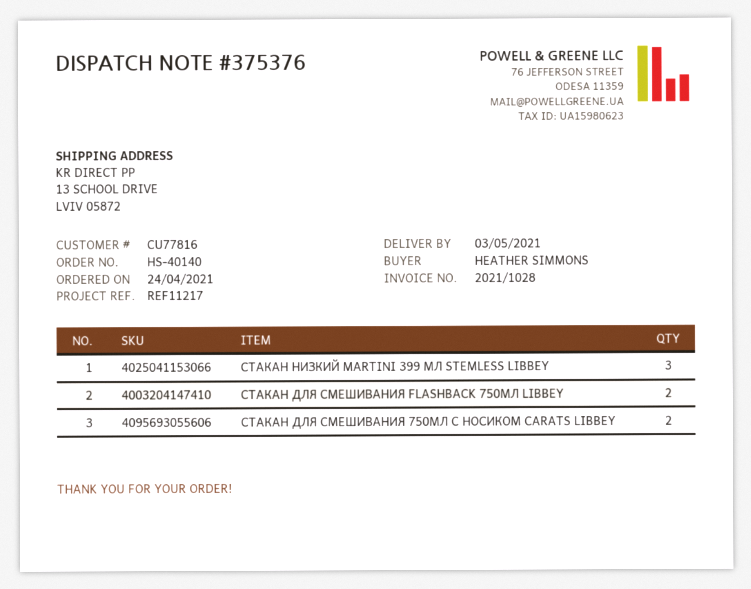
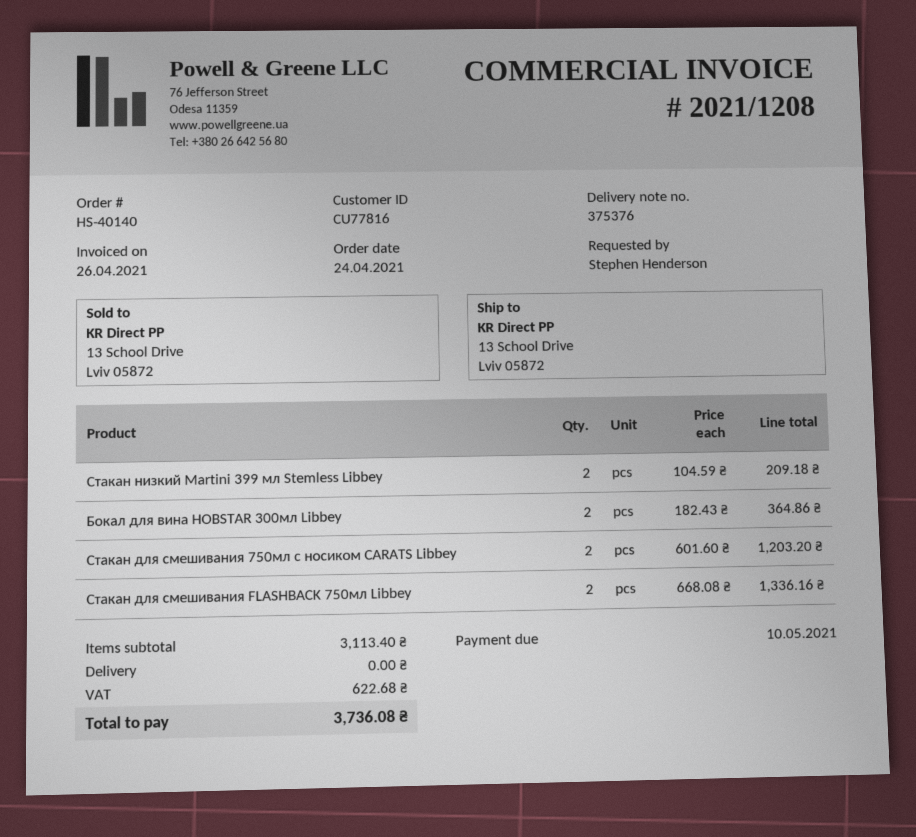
invoice number: 2021/1028 -> 2021/1208
ordered by: HEATHER SIMMONS -> Stephen Henderson
СТАКАН НИЗКИЙ MARTINI 399 МЛ STEMLESS LIBBEY: 3 -> 2
Бокал для вина HOBSTAR 300мл Libbey: none -> 2

